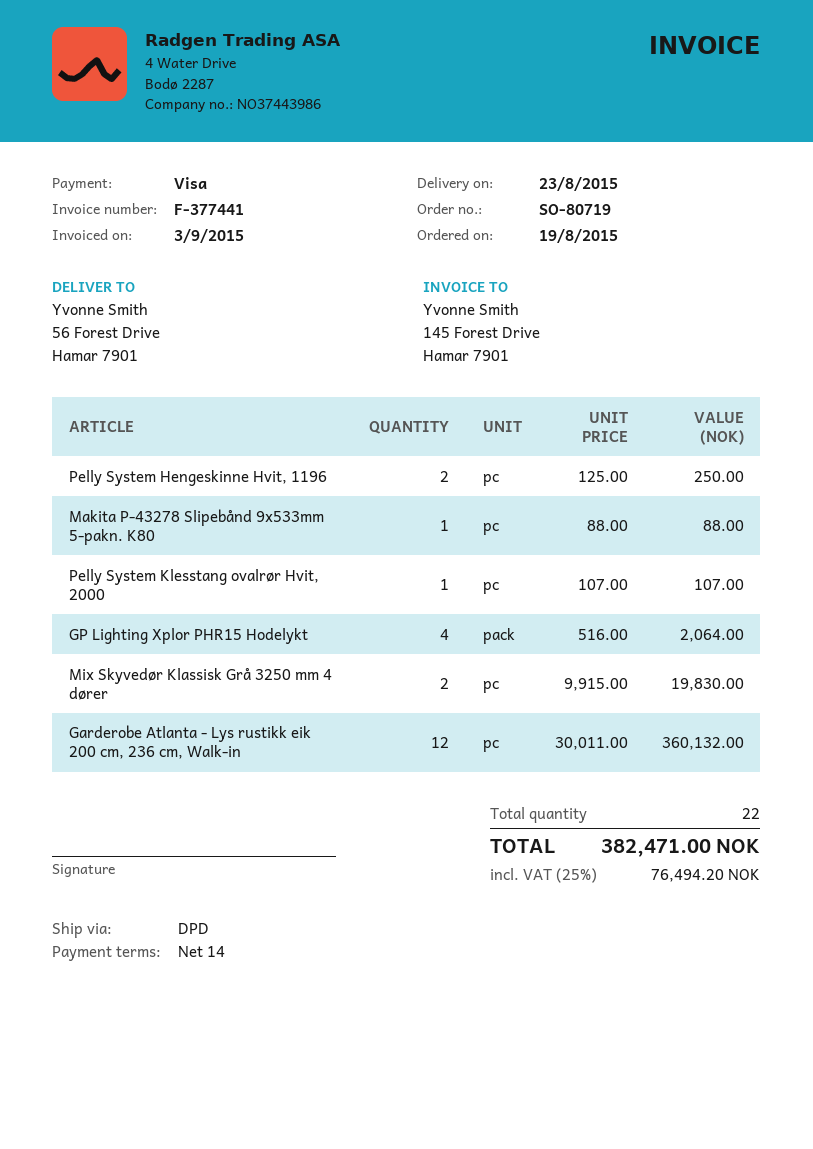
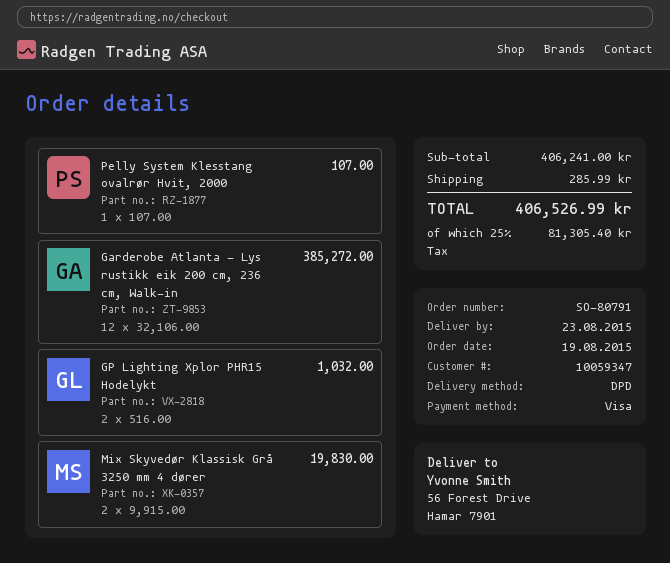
order number: SO-80719 -> SO-80791
Pelly System Hengeskinne Hvit, 1196: 2 x 125.00 = 250.00 -> none
Makita P-43278 Slipebånd 9x533mm 5-pakn. K80: 1 x 88.00 = 88.00 -> none
GP Lighting Xplor PHR15 Hodelykt: 4 x 516.00 = 2064.00 -> 2 x 516.00 = 1032.00
Garderobe Atlanta - Lys rustikk eik 200 cm, 236 cm, Walk-in: 12 x 30011.00 = 360132.00 -> 12 x 32106.00 = 385272.00
shipping: none -> 285.99
tax: 25% = 76494.20 -> 25% = 81305.40
total: 382471.00 -> 406526.99

